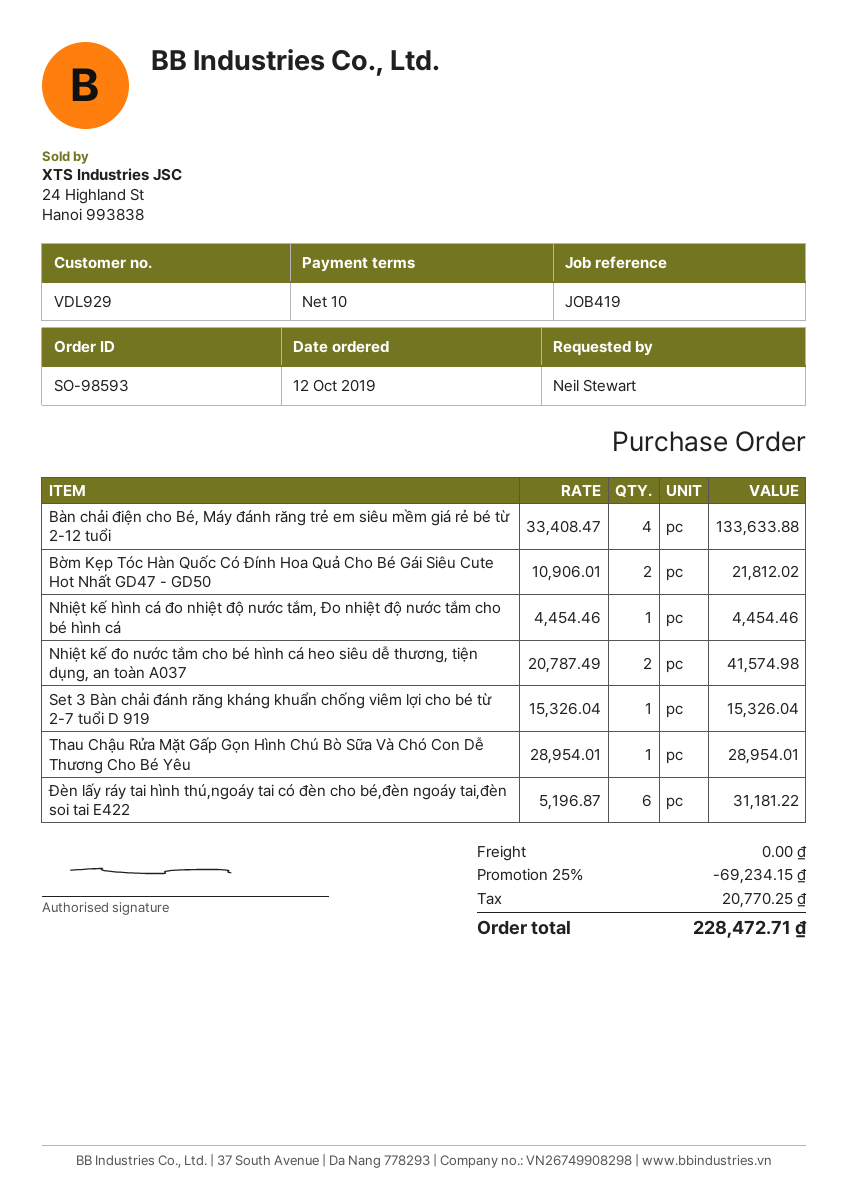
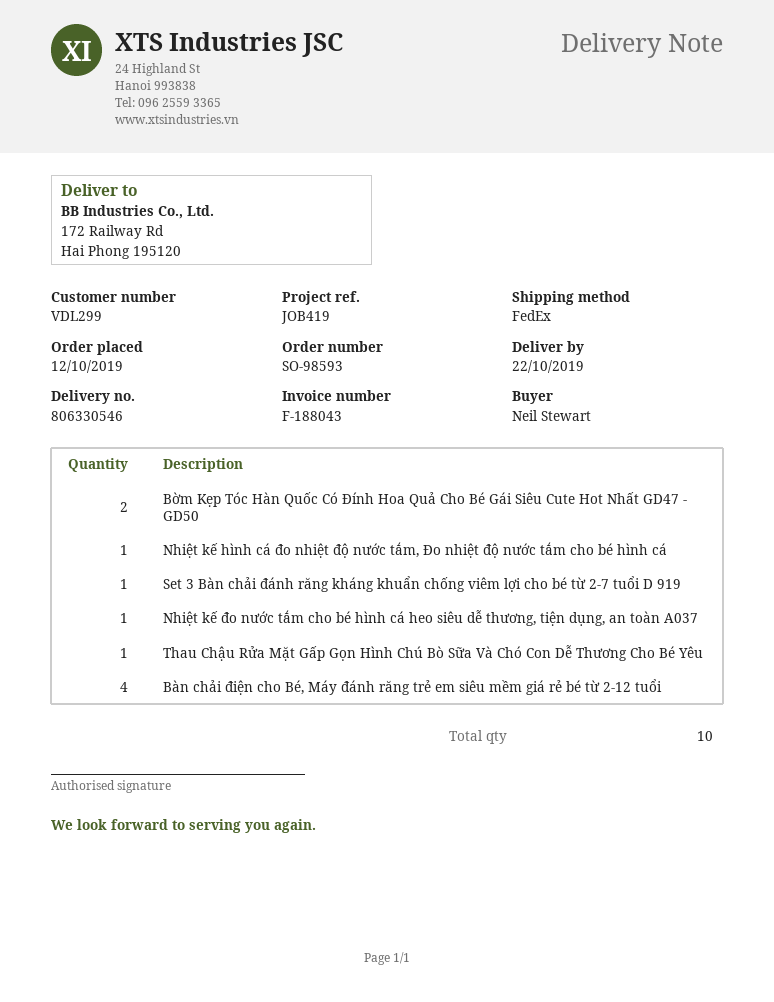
customer number: VDL929 -> VDL299
Nhiệt kế đo nước tắm cho bé hình cá heo siêu dễ thương, tiện dụng, an toàn A037: 2 -> 1
Đèn lấy ráy tai hình thú,ngoáy tai có đèn cho bé,đèn ngoáy tai,đèn soi tai E422: 6 -> none

